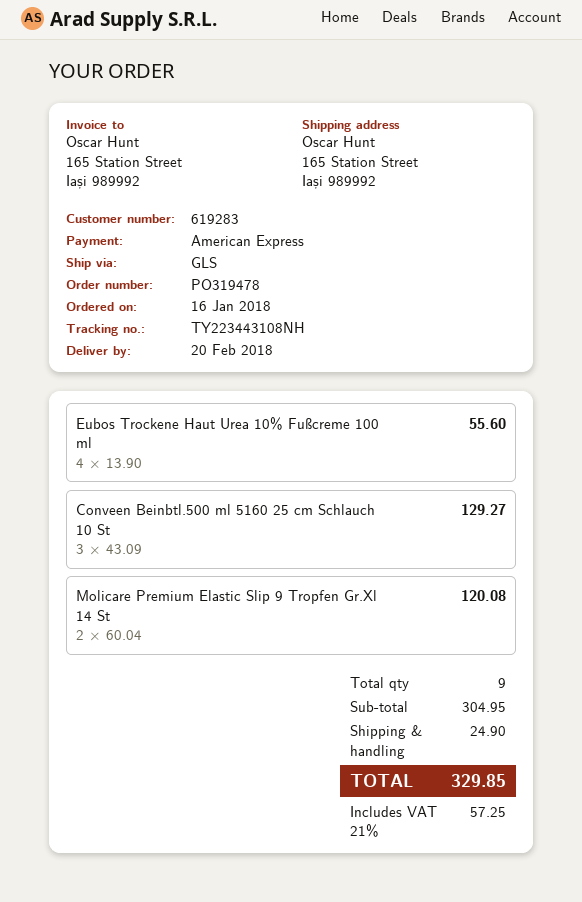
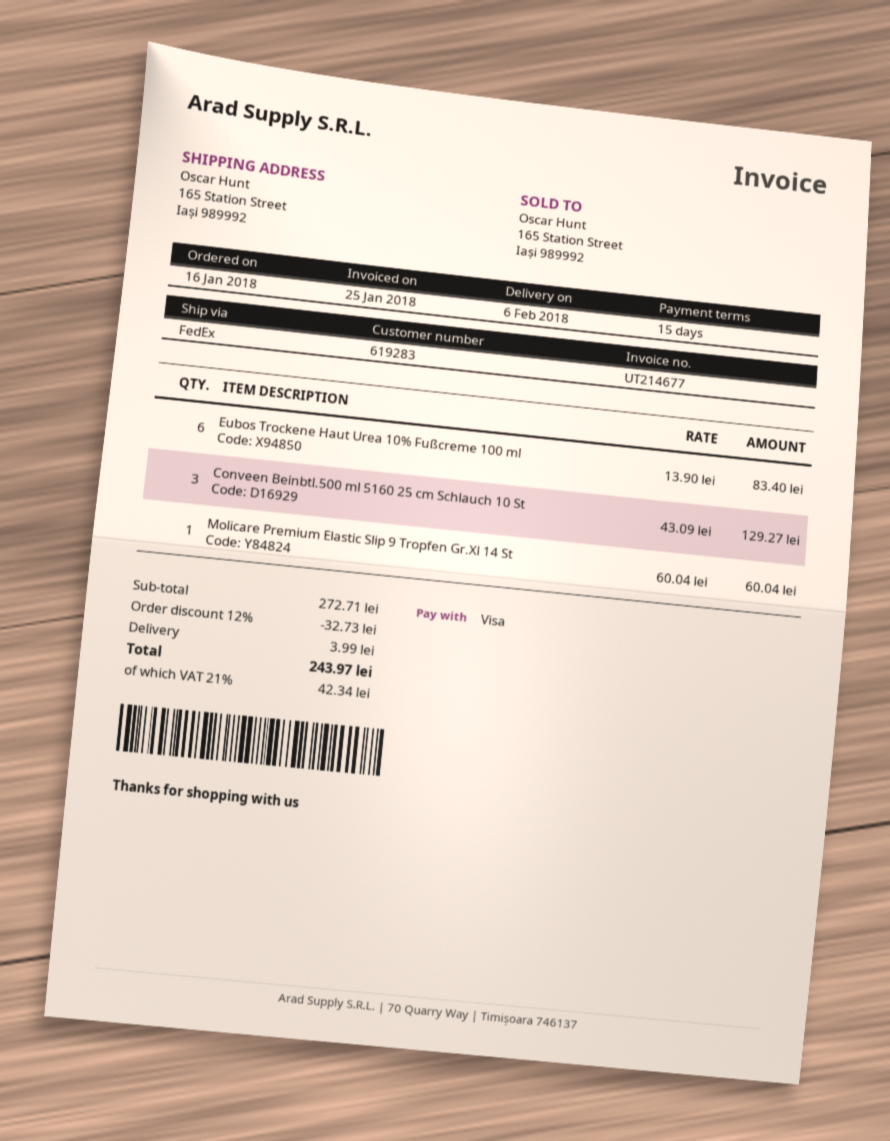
delivery date: 2018-02-20 -> 2018-02-06
payment method: American Express -> Visa
shipping method: GLS -> FedEx
Eubos Trockene Haut Urea 10% Fußcreme 100 ml: 4 x 13.90 = 55.60 -> 6 x 13.90 = 83.40
Molicare Premium Elastic Slip 9 Tropfen Gr.Xl 14 St: 2 x 60.04 = 120.08 -> 1 x 60.04 = 60.04
subtotal: 304.95 -> 272.71
discount: none -> 12% = 32.73
shipping: 24.90 -> 3.99
tax: 21% = 57.25 -> 21% = 42.34
total: 329.85 -> 243.97

